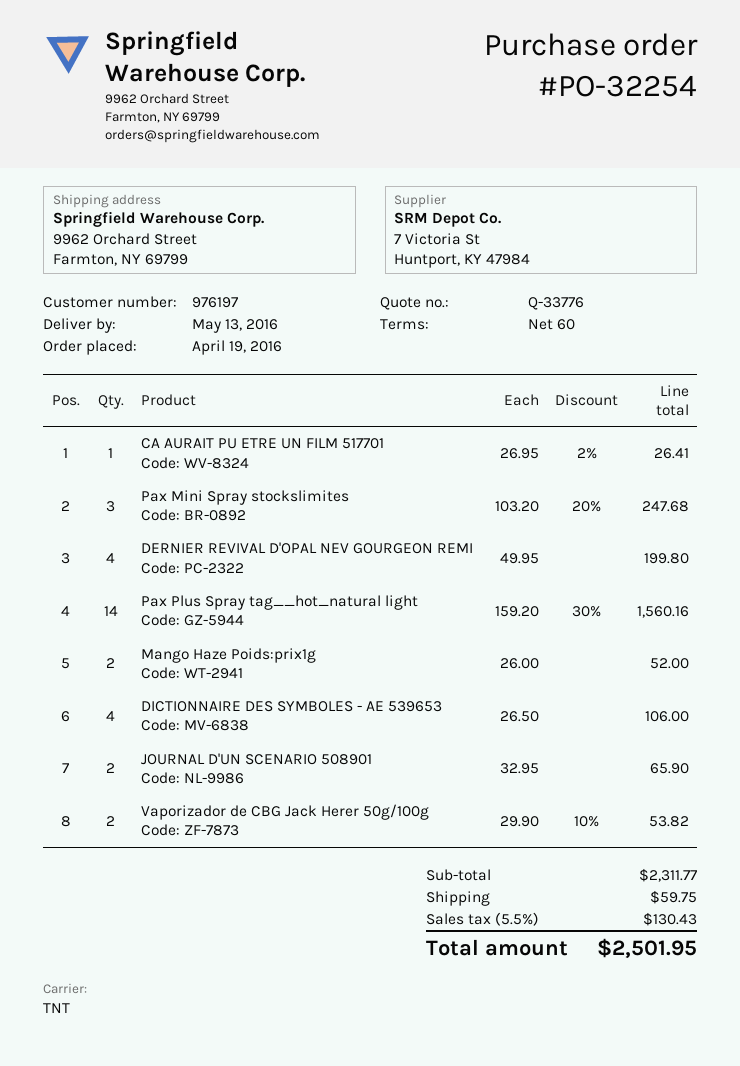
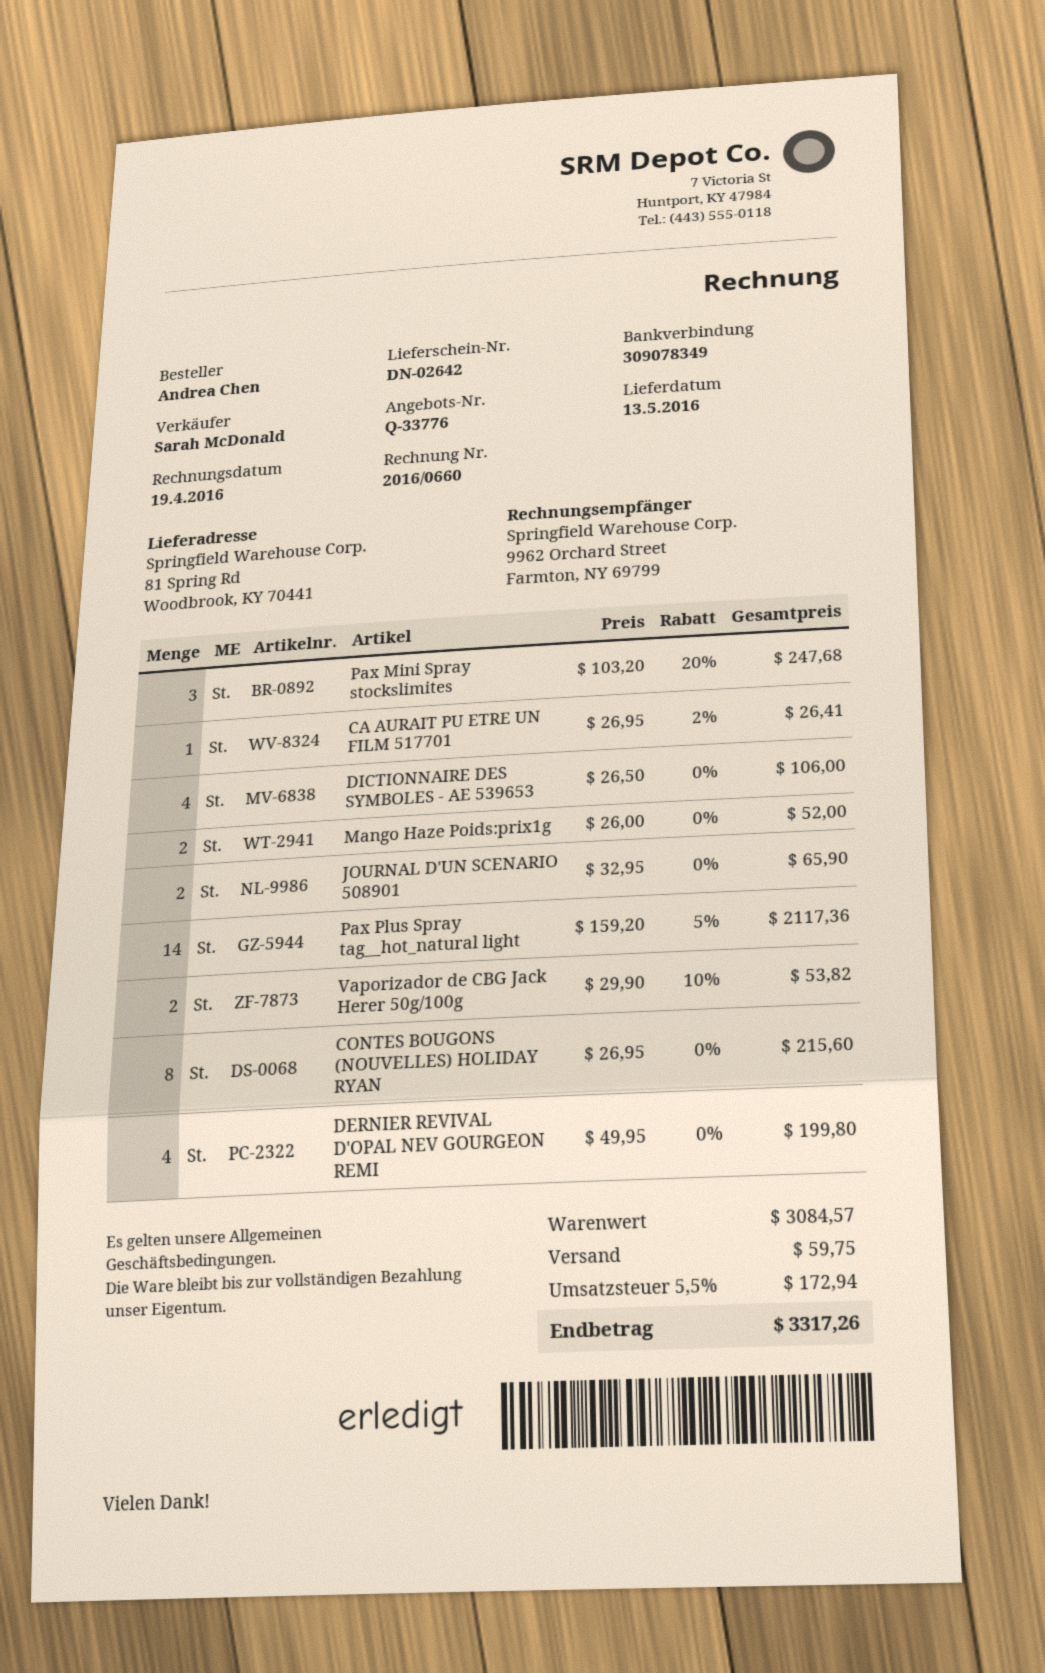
ship to: 9962 Orchard Street, Farmton, NY 69799 -> 81 Spring Rd, Woodbrook, KY 70441
Pax Plus Spray tag__hot_natural light: 14 x 159.20 - 30% = 1560.16 -> 14 x 159.20 - 5% = 2117.36
CONTES BOUGONS (NOUVELLES) HOLIDAY RYAN: none -> 8 x 26.95 = 215.60
subtotal: 2311.77 -> 3084.57
tax: 5.5% = 130.43 -> 5.5% = 172.94
total: 2501.95 -> 3317.26

